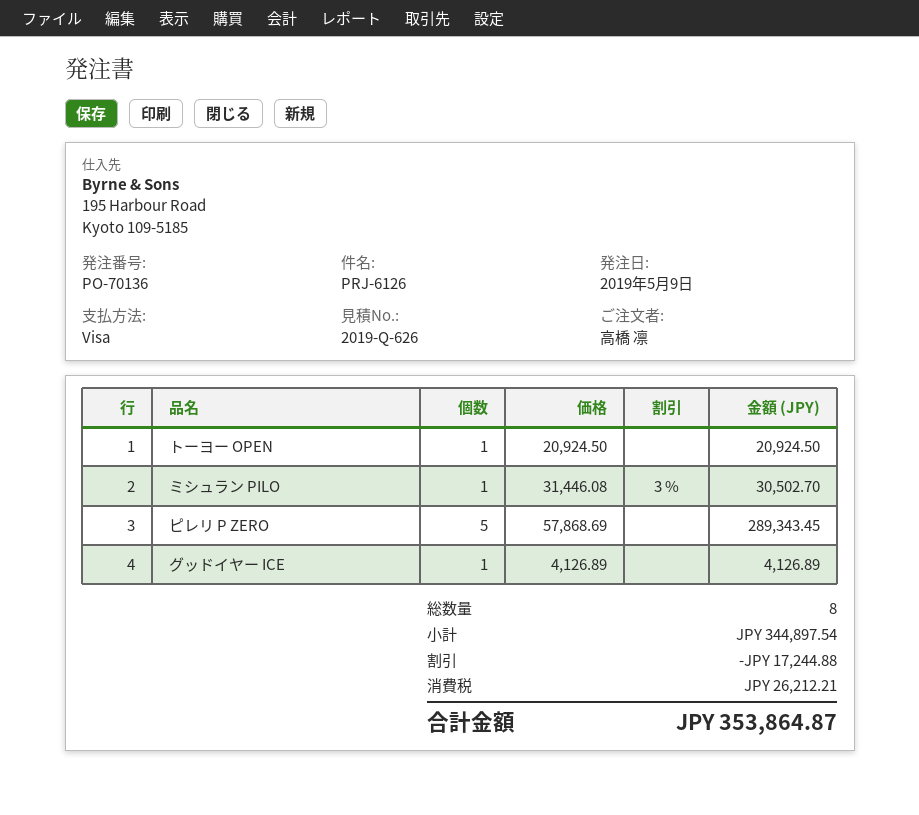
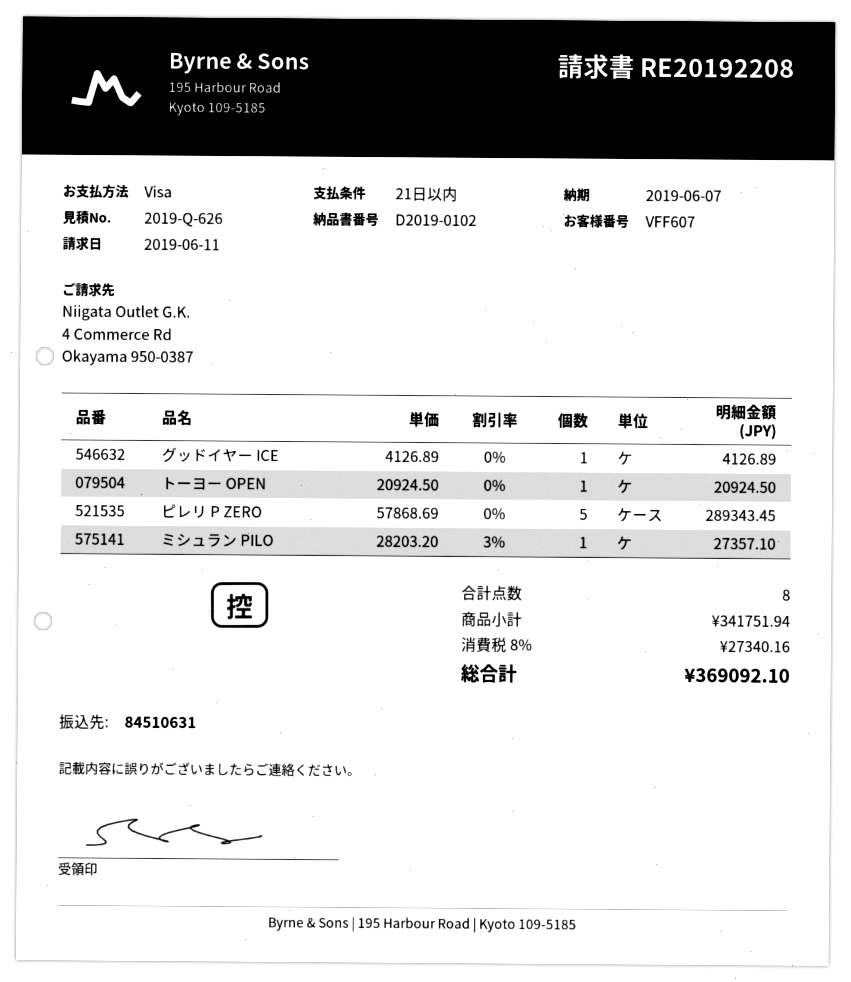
ミシュラン PILO: 1 x 31446.08 - 3% = 30502.70 -> 1 x 28203.20 - 3% = 27357.10
subtotal: 344897.54 -> 341751.94
discount: 17244.88 -> none
tax: 26212.21 -> 27340.16
total: 353864.87 -> 369092.10

